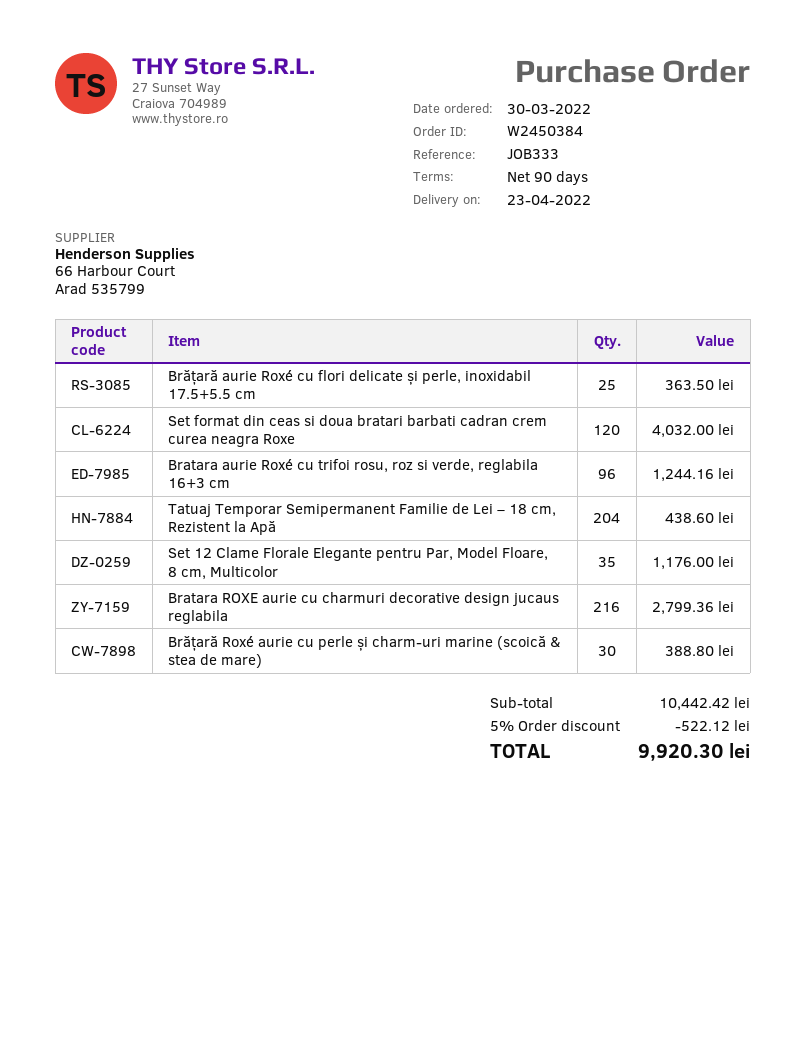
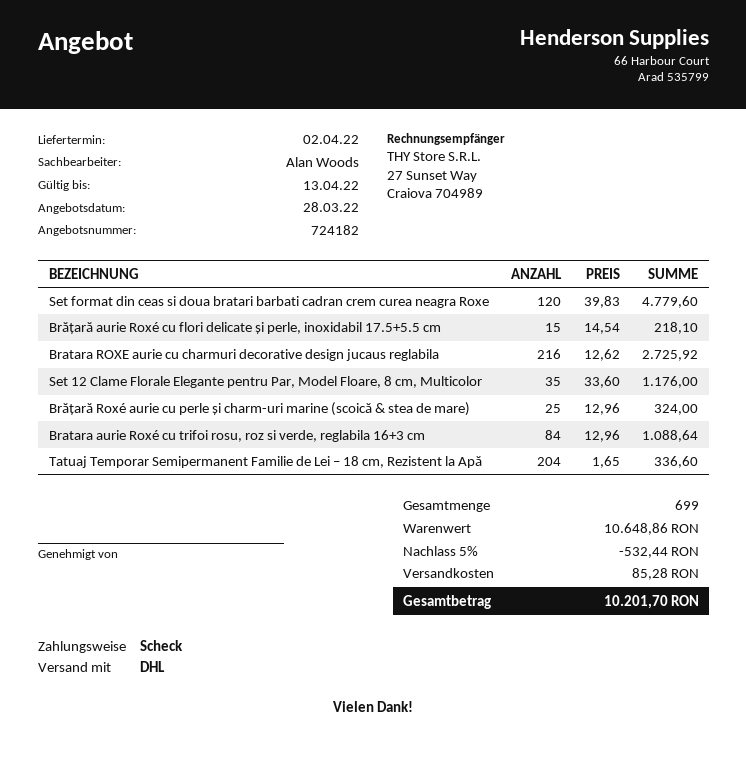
delivery date: 2022-04-23 -> 2022-04-02
Brățară aurie Roxé cu flori delicate și perle, inoxidabil 17.5+5.5 cm: 25 for 363.50 -> 15 for 218.10
Set format din ceas si doua bratari barbati cadran crem curea neagra Roxe: 120 for 4032.00 -> 120 for 4779.60
Bratara aurie Roxé cu trifoi rosu, roz si verde, reglabila 16+3 cm: 96 for 1244.16 -> 84 for 1088.64
Tatuaj Temporar Semipermanent Familie de Lei – 18 cm, Rezistent la Apă: 204 for 438.60 -> 204 for 336.60
Bratara ROXE aurie cu charmuri decorative design jucaus reglabila: 216 for 2799.36 -> 216 for 2725.92
Brățară Roxé aurie cu perle și charm-uri marine (scoică & stea de mare): 30 for 388.80 -> 25 for 324.00
subtotal: 10442.42 -> 10648.86
discount: 5% = 522.12 -> 5% = 532.44
shipping: none -> 85.28
total: 9920.30 -> 10201.70

